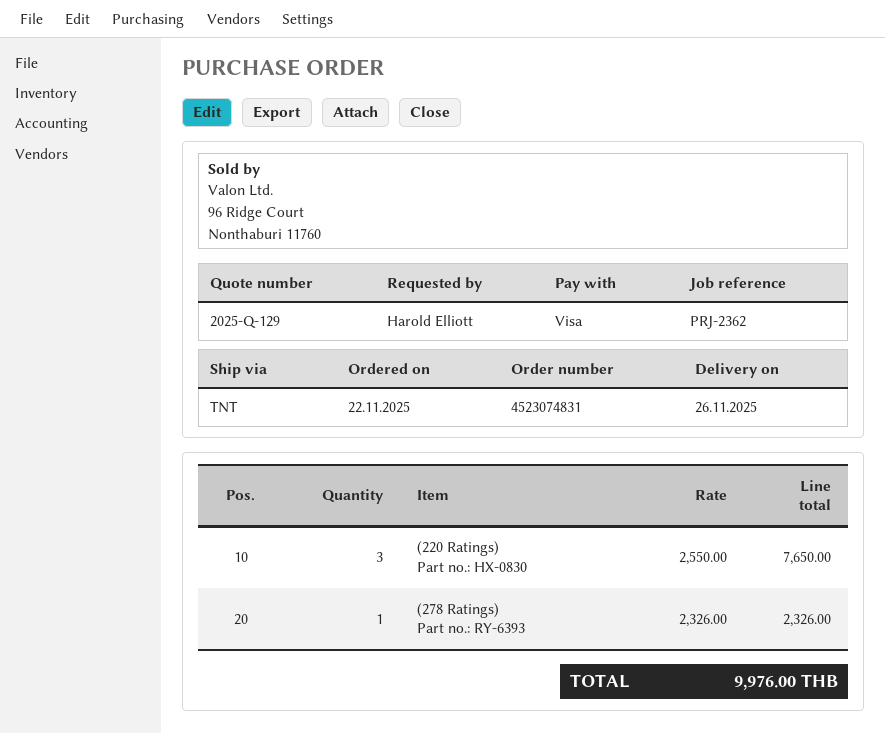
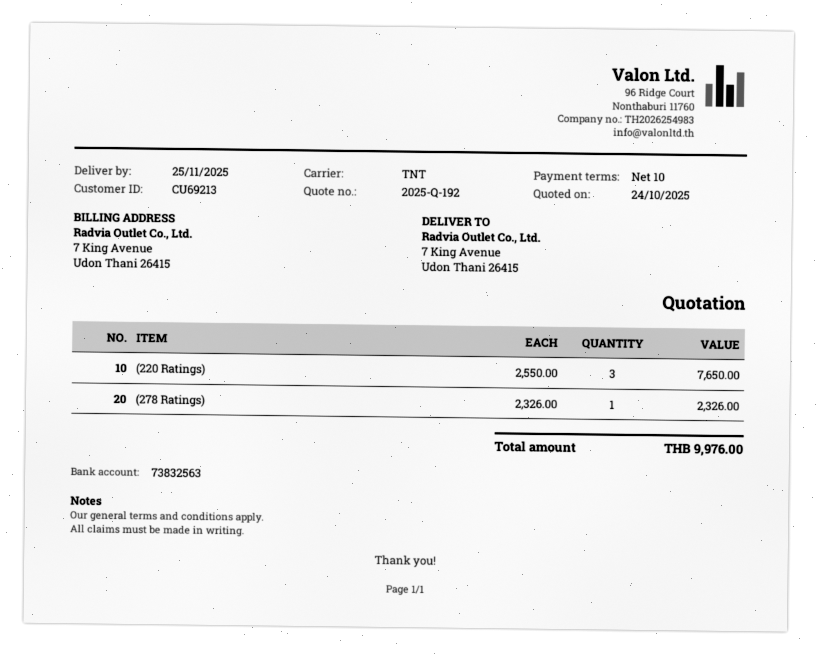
quote number: 2025-Q-129 -> 2025-Q-192
delivery date: 2025-11-26 -> 2025-11-25

